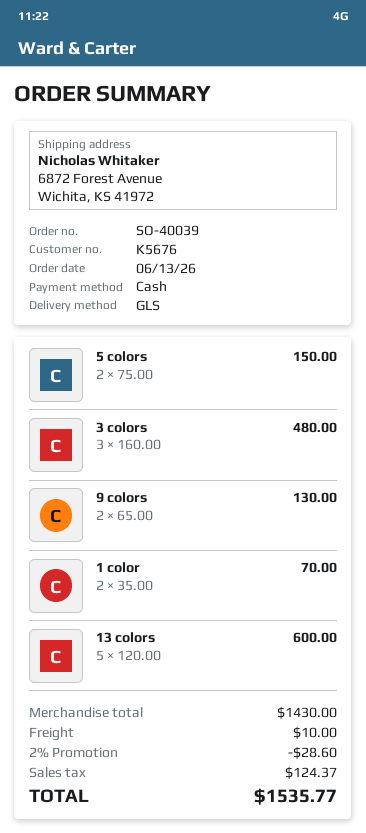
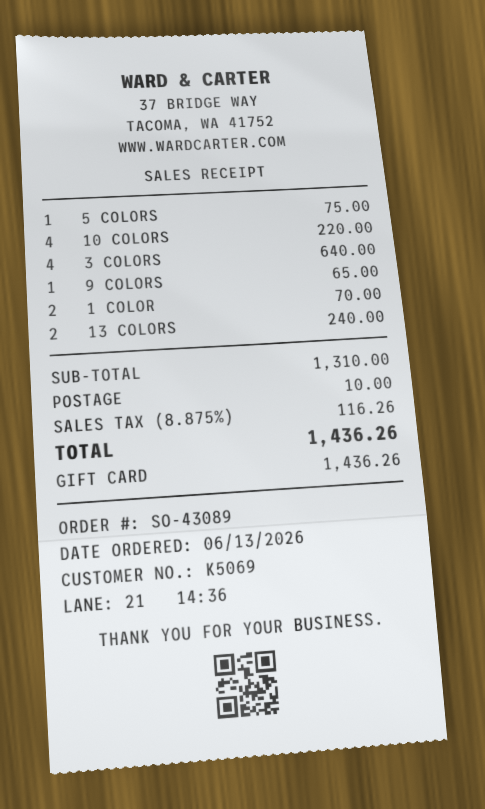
order number: SO-40039 -> SO-43089
customer number: K5676 -> K5069
payment method: cash -> gift card
5 colors: 2 for 150.00 -> 1 for 75.00
3 colors: 3 for 480.00 -> 4 for 640.00
9 colors: 2 for 130.00 -> 1 for 65.00
13 colors: 5 for 600.00 -> 2 for 240.00
10 COLORS: none -> 4 for 220.00
subtotal: 1430.00 -> 1310.00
discount: 2% = 28.60 -> none
tax: 124.37 -> 116.26
total: 1535.77 -> 1436.26

